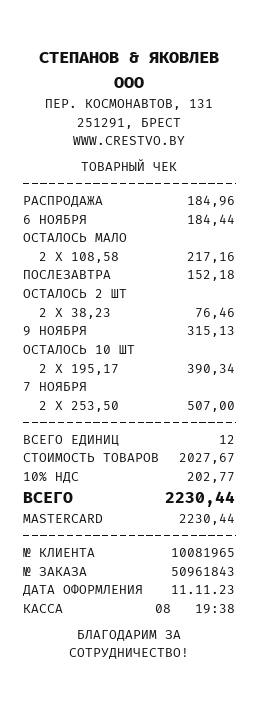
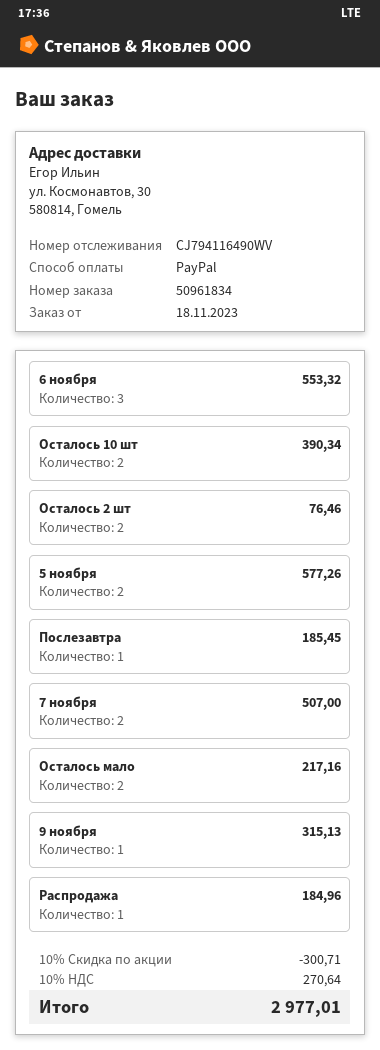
order number: 50961843 -> 50961834
order date: 2023-11-11 -> 2023-11-18
payment method: Mastercard -> PayPal
6 НОЯБРЯ: 1 for 184.44 -> 3 for 553.32
ПОСЛЕЗАВТРА: 1 for 152.18 -> 1 for 185.45
5 ноября: none -> 2 for 577.26
discount: none -> 10% = 300.71
tax: 10% = 202.77 -> 10% = 270.64
total: 2230.44 -> 2977.01

